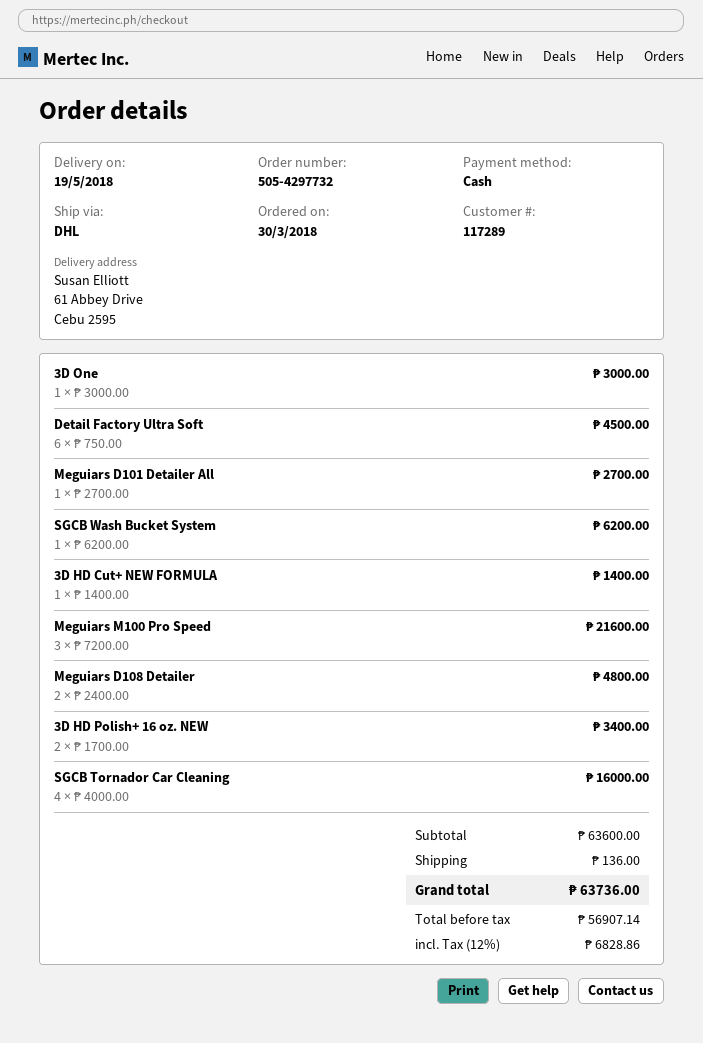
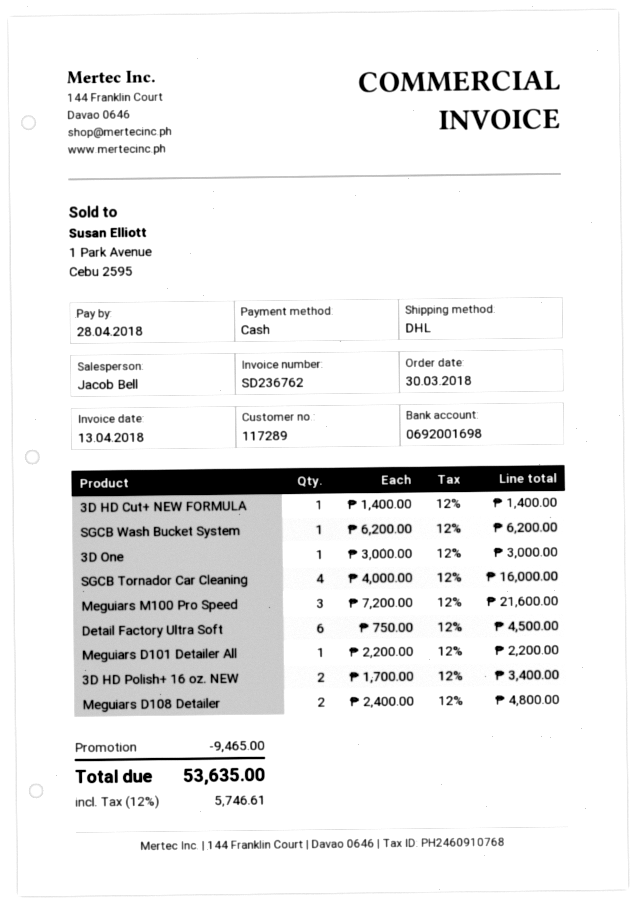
Meguiars D101 Detailer All: 1 x 2700.00 = 2700.00 -> 1 x 2200.00 = 2200.00
discount: none -> 9465.00
shipping: 136.00 -> none
tax: 12% = 6828.86 -> 12% = 5746.61
total: 63736.00 -> 53635.00

